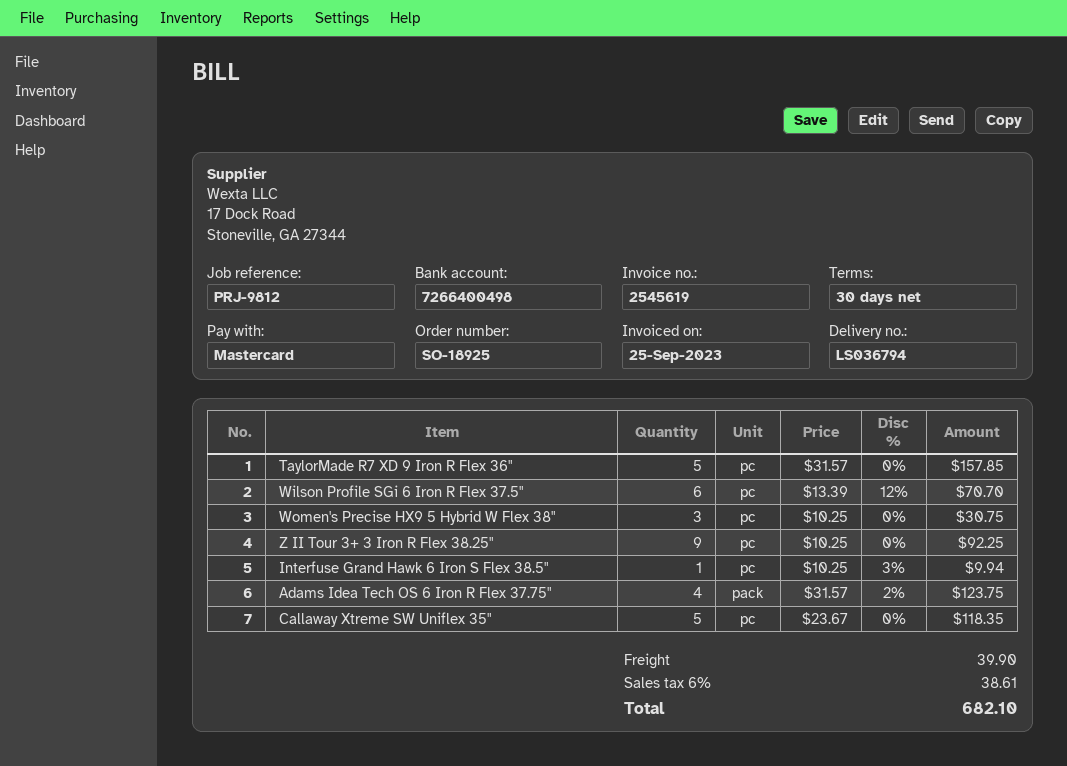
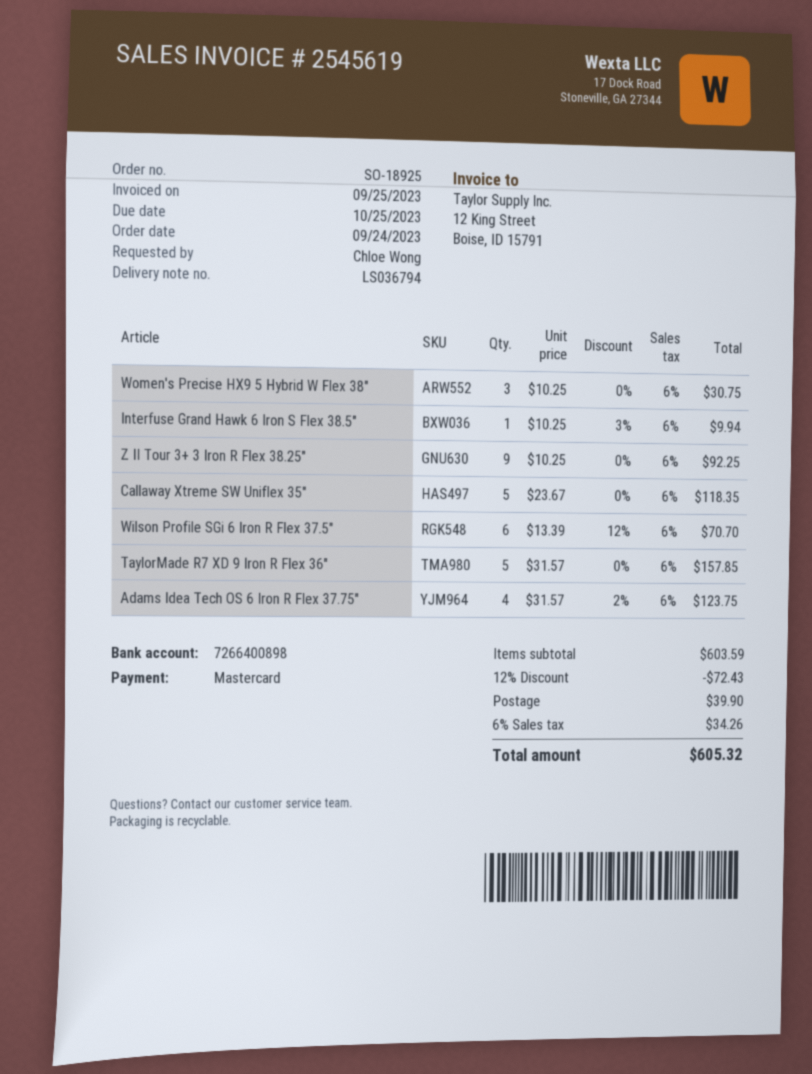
bank account: 7266400498 -> 7266400898
discount: none -> 12% = 72.43
tax: 6% = 38.61 -> 6% = 34.26
total: 682.10 -> 605.32

